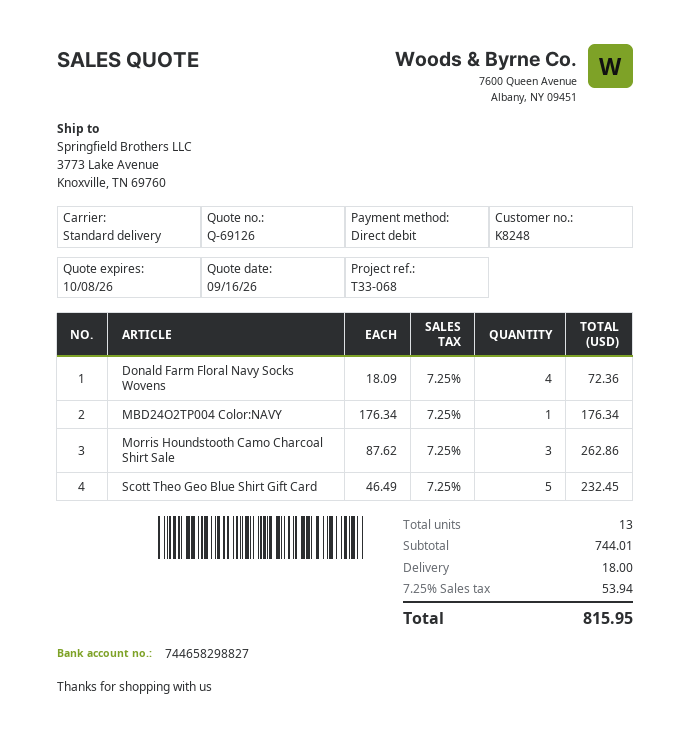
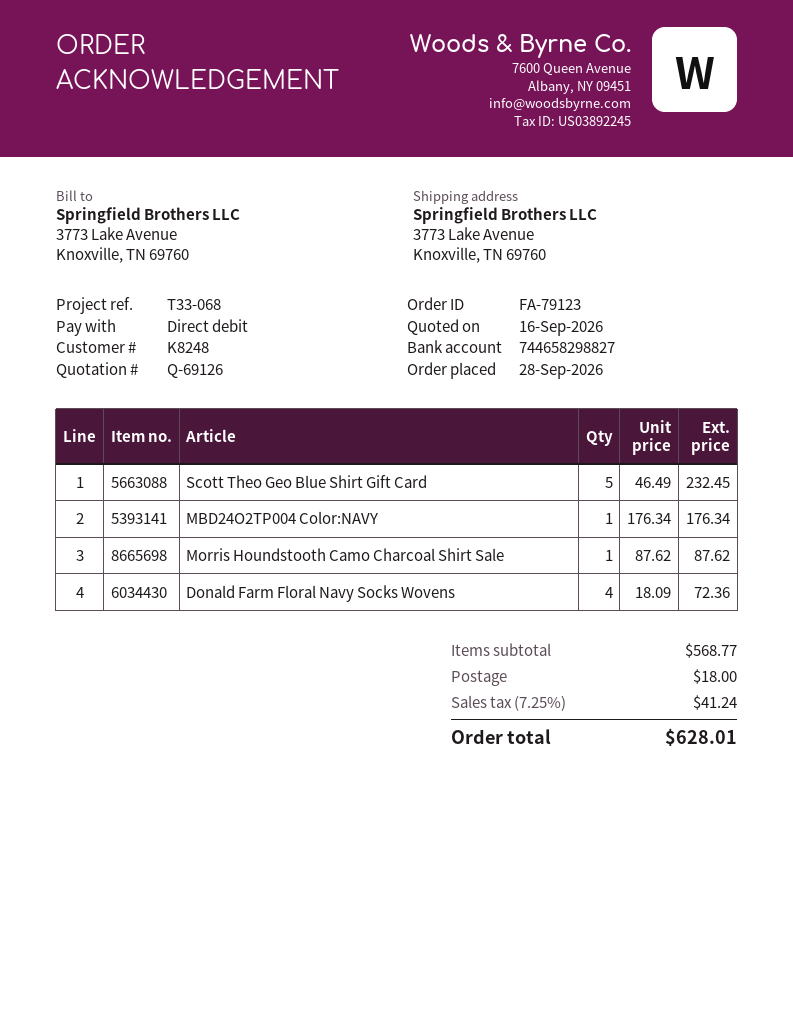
Morris Houndstooth Camo Charcoal Shirt Sale: 3 x 87.62 = 262.86 -> 1 x 87.62 = 87.62
subtotal: 744.01 -> 568.77
tax: 7.25% = 53.94 -> 7.25% = 41.24
total: 815.95 -> 628.01

